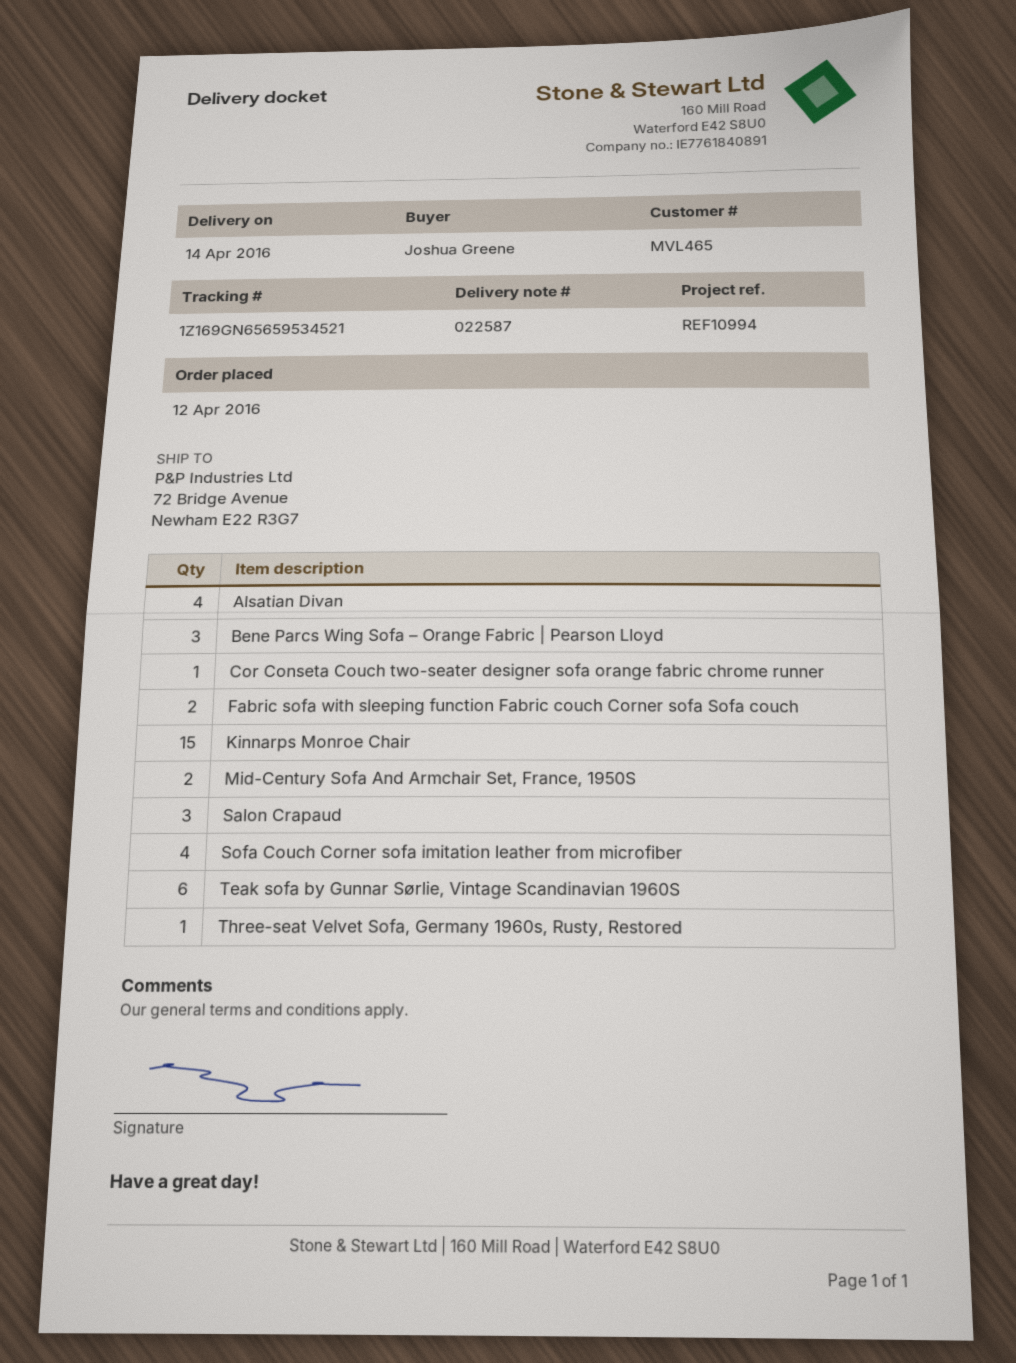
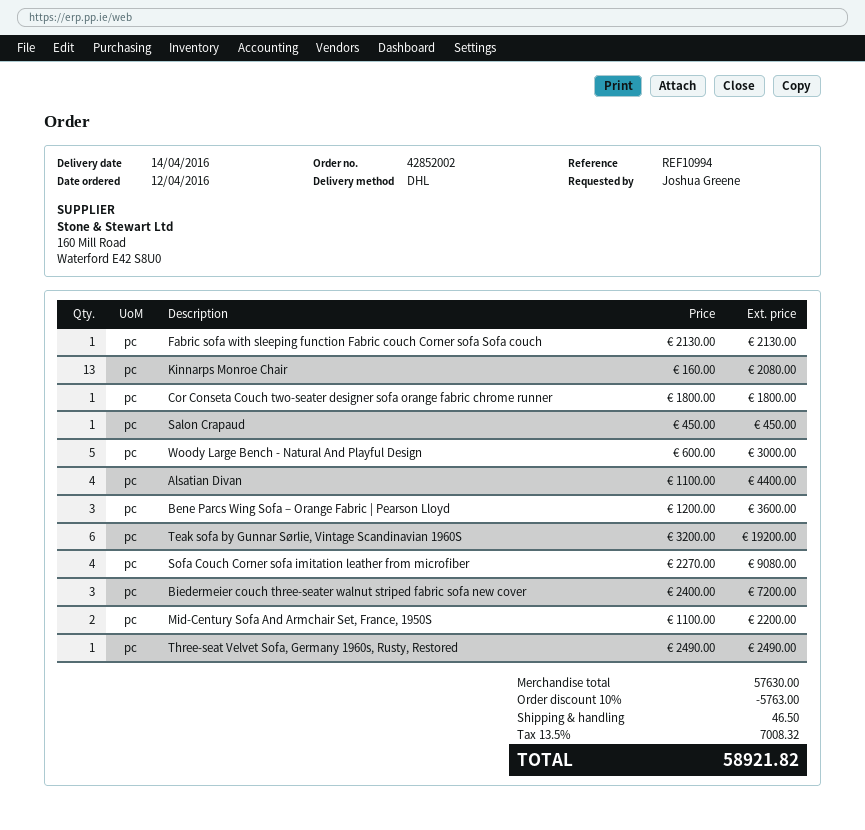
Fabric sofa with sleeping function Fabric couch Corner sofa Sofa couch: 2 -> 1
Kinnarps Monroe Chair: 15 -> 13
Salon Crapaud: 3 -> 1
Woody Large Bench - Natural And Playful Design: none -> 5
Biedermeier couch three-seater walnut striped fabric sofa new cover: none -> 3

